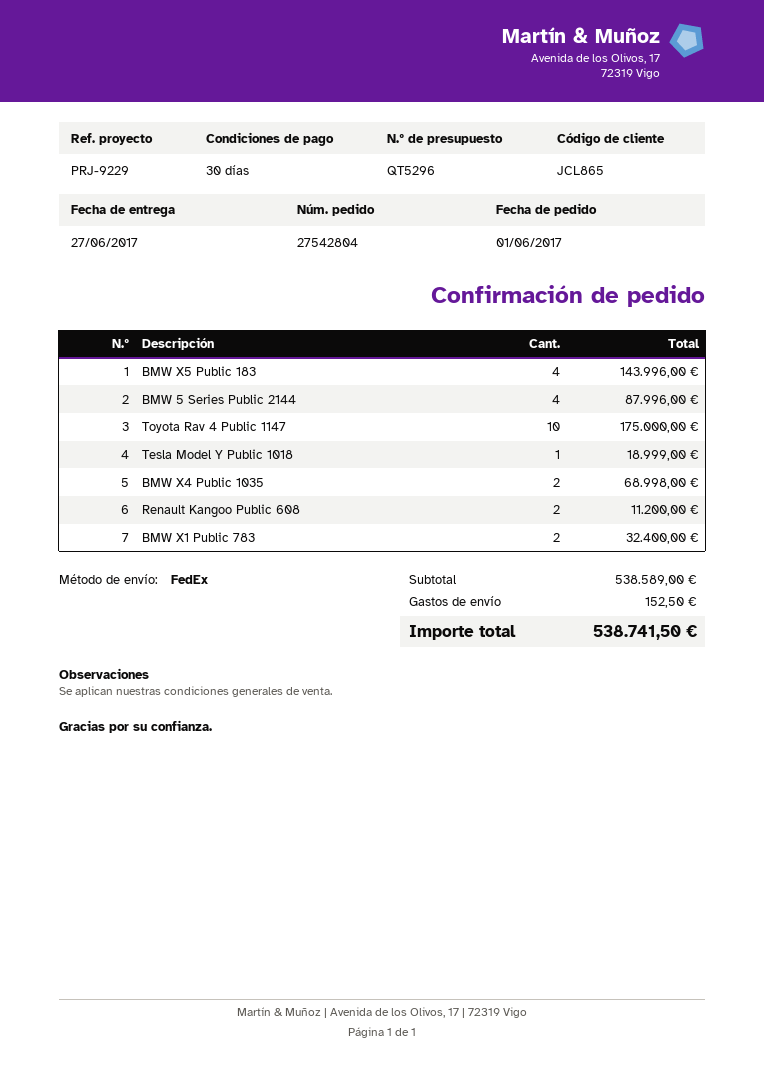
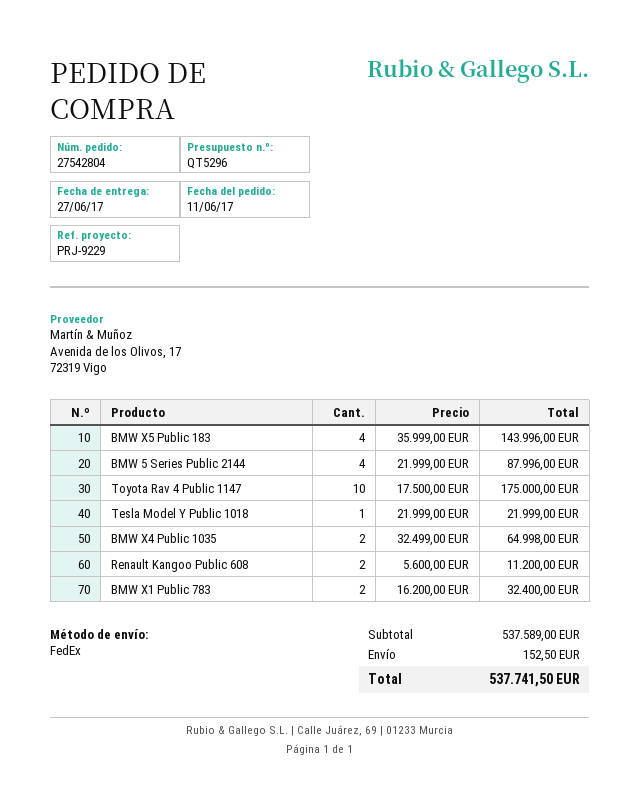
order date: 2017-06-01 -> 2017-06-11
Tesla Model Y Public 1018: 1 for 18999.00 -> 1 for 21999.00
BMW X4 Public 1035: 2 for 68998.00 -> 2 for 64998.00
subtotal: 538589.00 -> 537589.00
total: 538741.50 -> 537741.50

